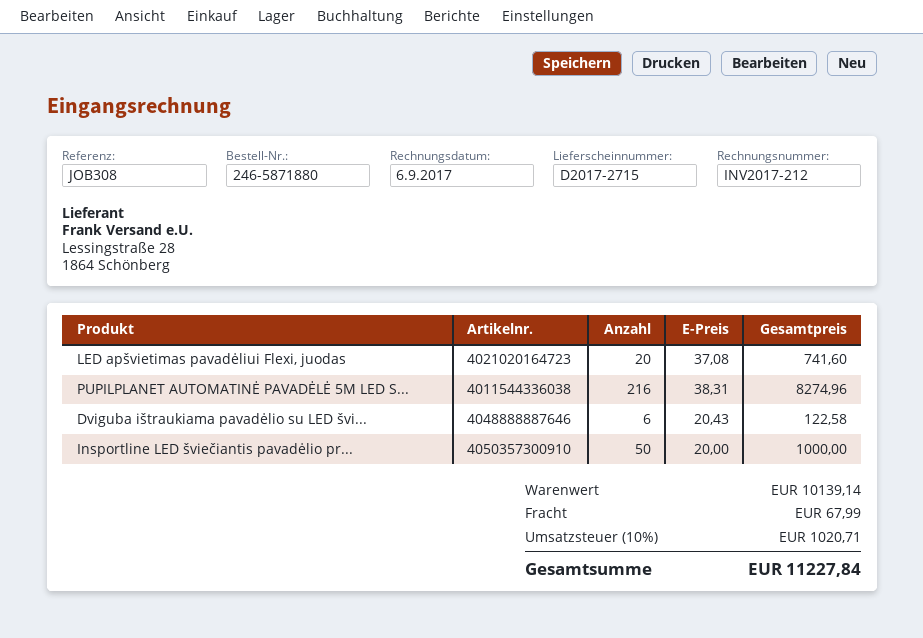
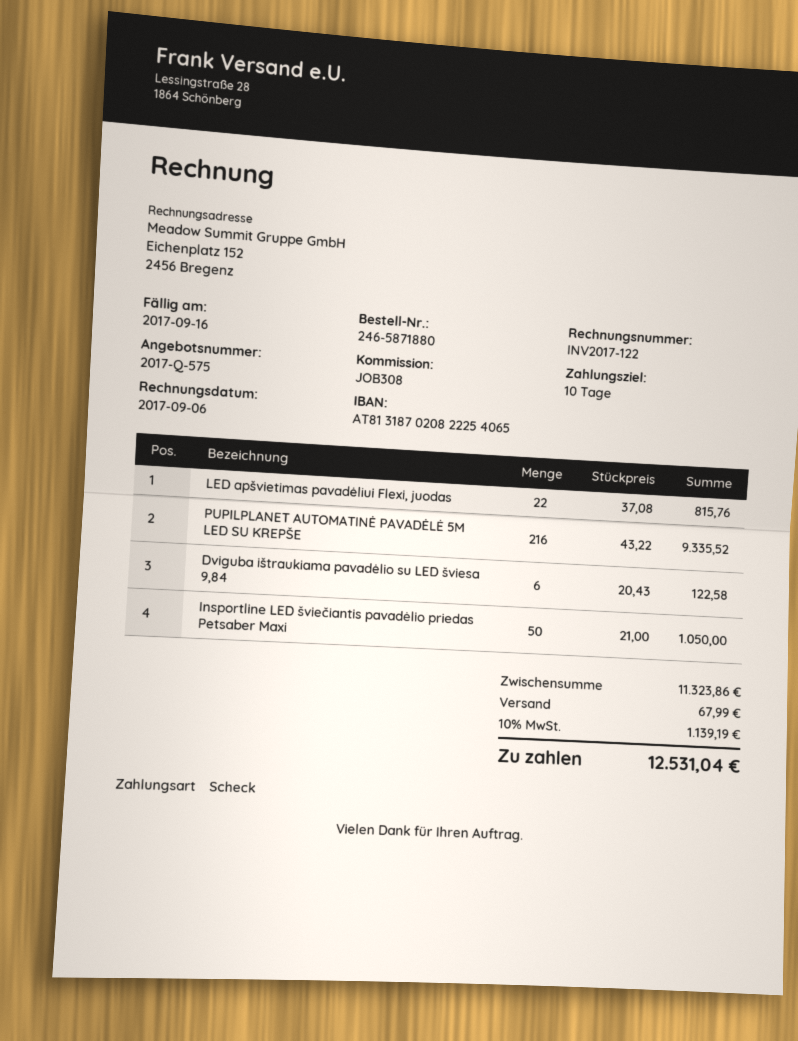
invoice number: INV2017-212 -> INV2017-122
LED apšvietimas pavadėliui Flexi, juodas: 20 x 37.08 = 741.60 -> 22 x 37.08 = 815.76
PUPILPLANET AUTOMATINĖ PAVADĖLĖ 5M LED S...: 216 x 38.31 = 8274.96 -> 216 x 43.22 = 9335.52
Insportline LED šviečiantis pavadėlio pr...: 50 x 20.00 = 1000.00 -> 50 x 21.00 = 1050.00
subtotal: 10139.14 -> 11323.86
tax: 10% = 1020.71 -> 10% = 1139.19
total: 11227.84 -> 12531.04

